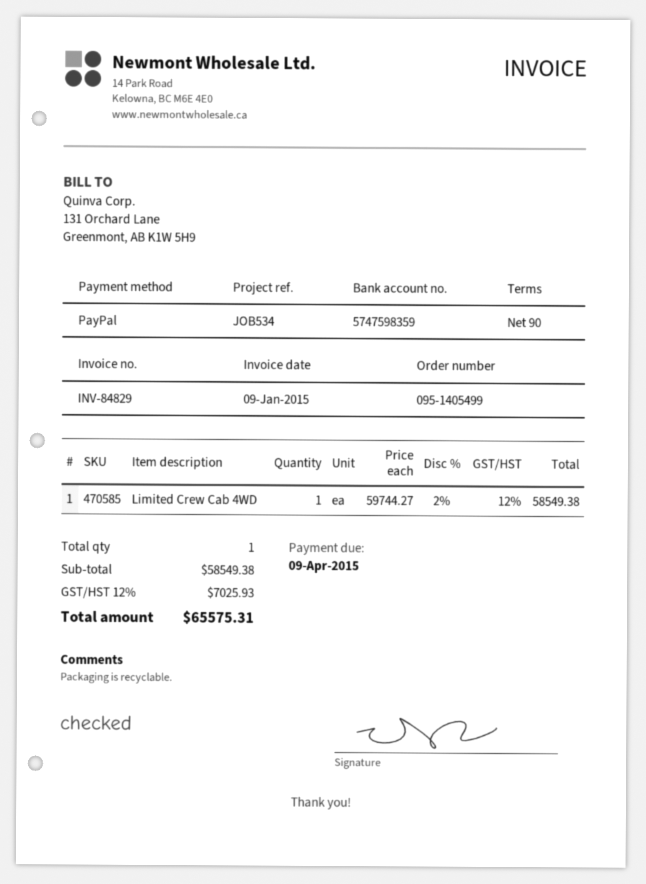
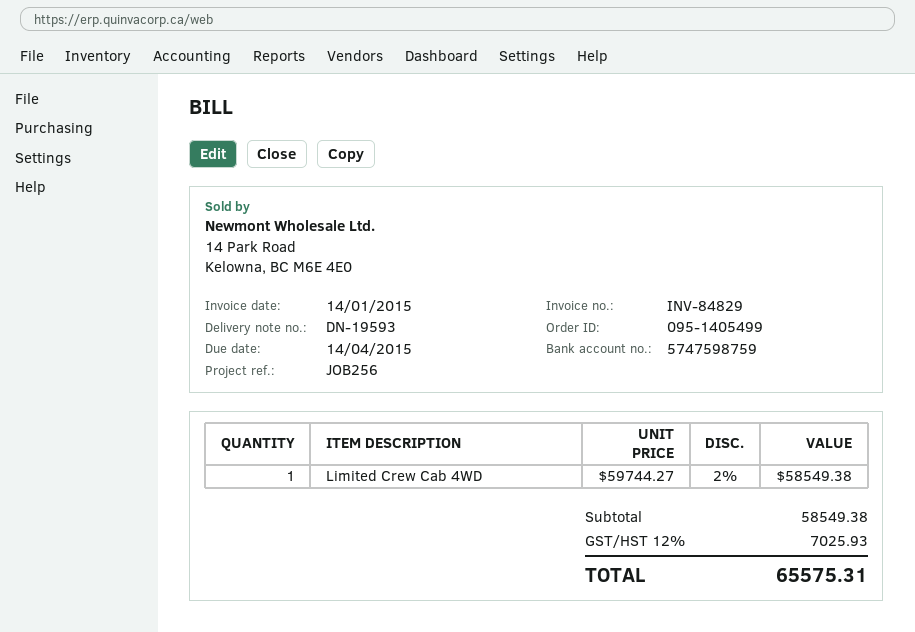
invoice date: 2015-01-09 -> 2015-01-14
due date: 2015-04-09 -> 2015-04-14
reference: JOB534 -> JOB256
bank account: 5747598359 -> 5747598759

